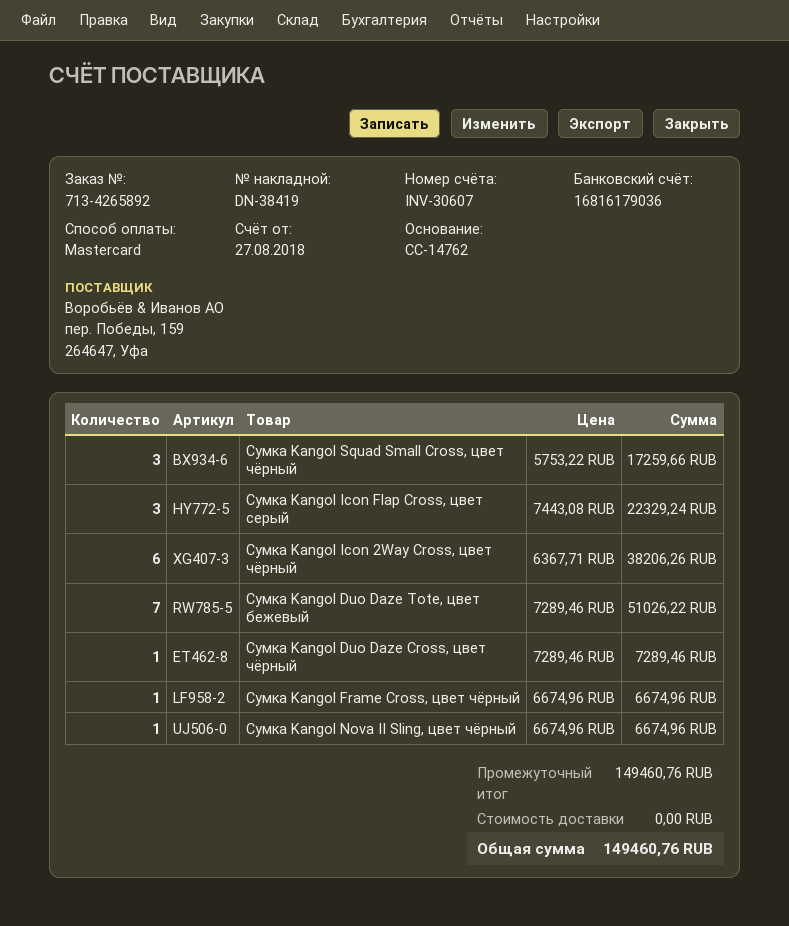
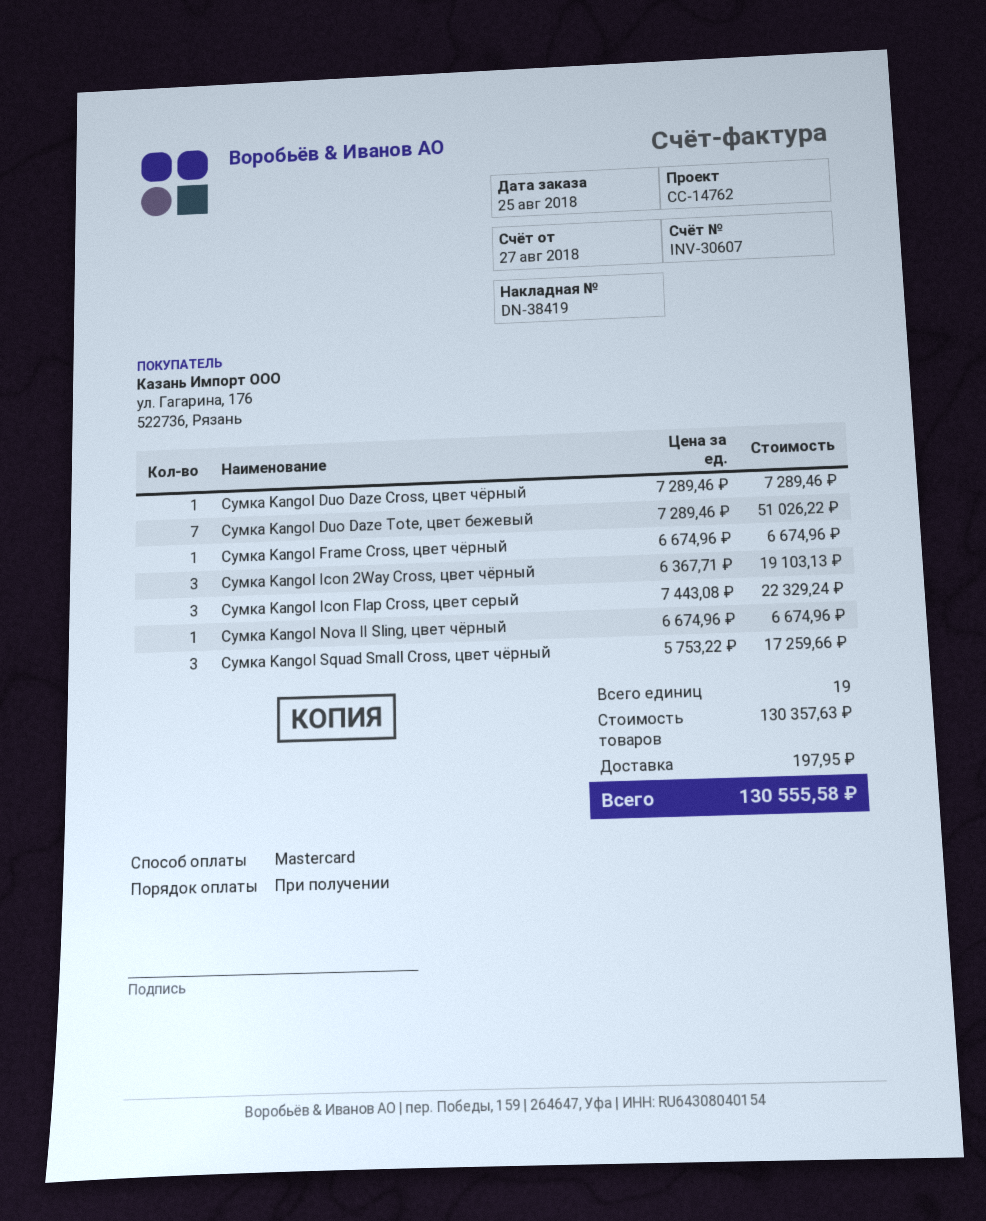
Сумка Kangol Icon 2Way Cross, цвет чёрный: 6 x 6367.71 = 38206.26 -> 3 x 6367.71 = 19103.13
subtotal: 149460.76 -> 130357.63
shipping: 0.00 -> 197.95
total: 149460.76 -> 130555.58

